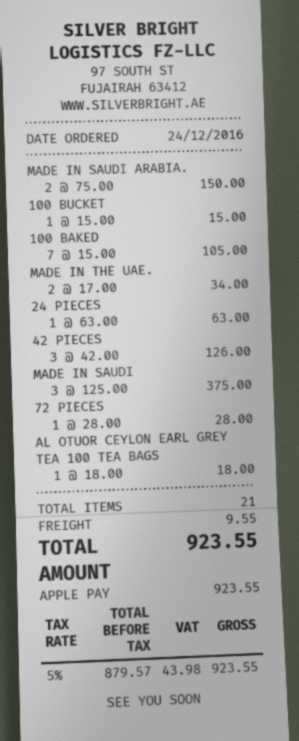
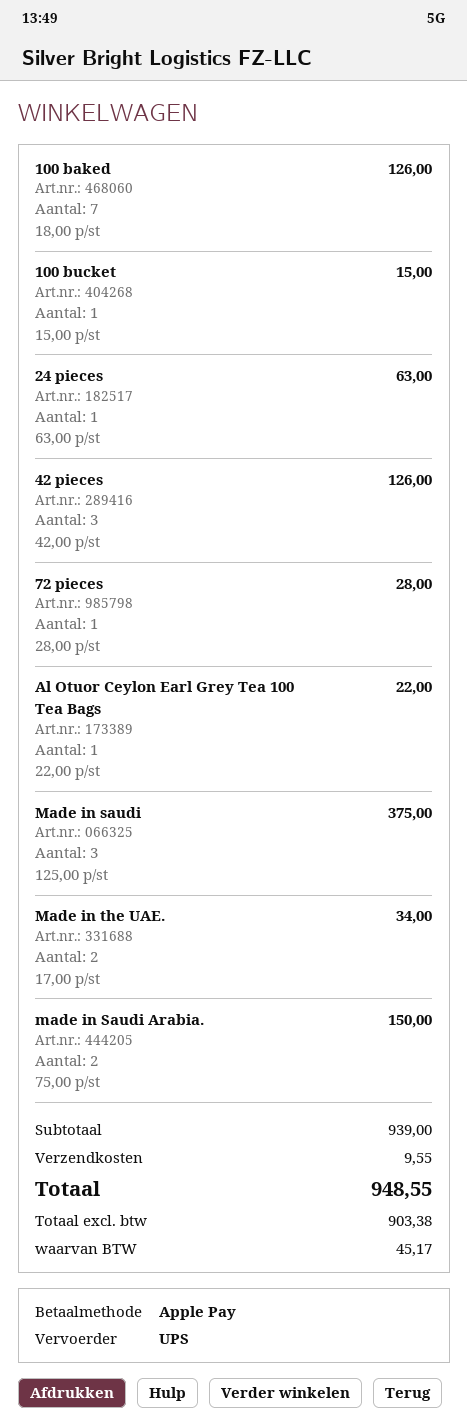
100 BAKED: 7 x 15.00 = 105.00 -> 7 x 18.00 = 126.00
AL OTUOR CEYLON EARL GREY TEA 100 TEA BAGS: 1 x 18.00 = 18.00 -> 1 x 22.00 = 22.00
net: 879.57 -> 903.38
tax: 43.98 -> 45.17
total: 923.55 -> 948.55

